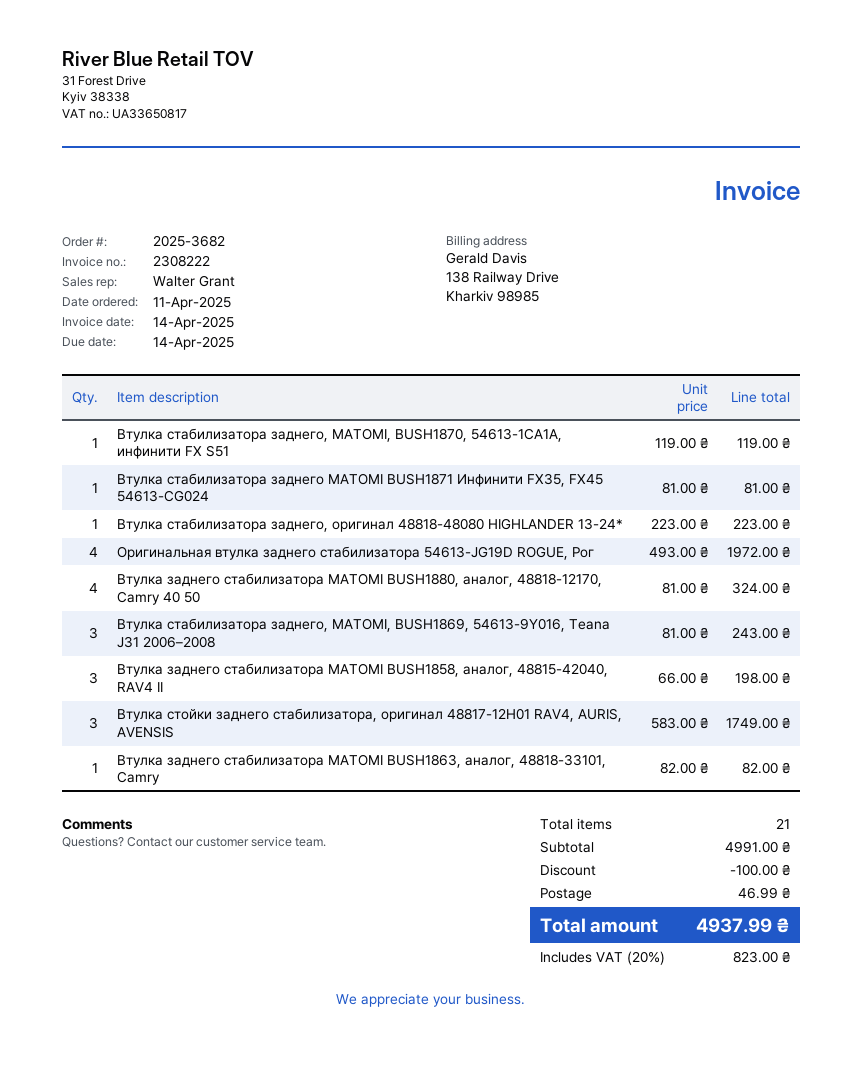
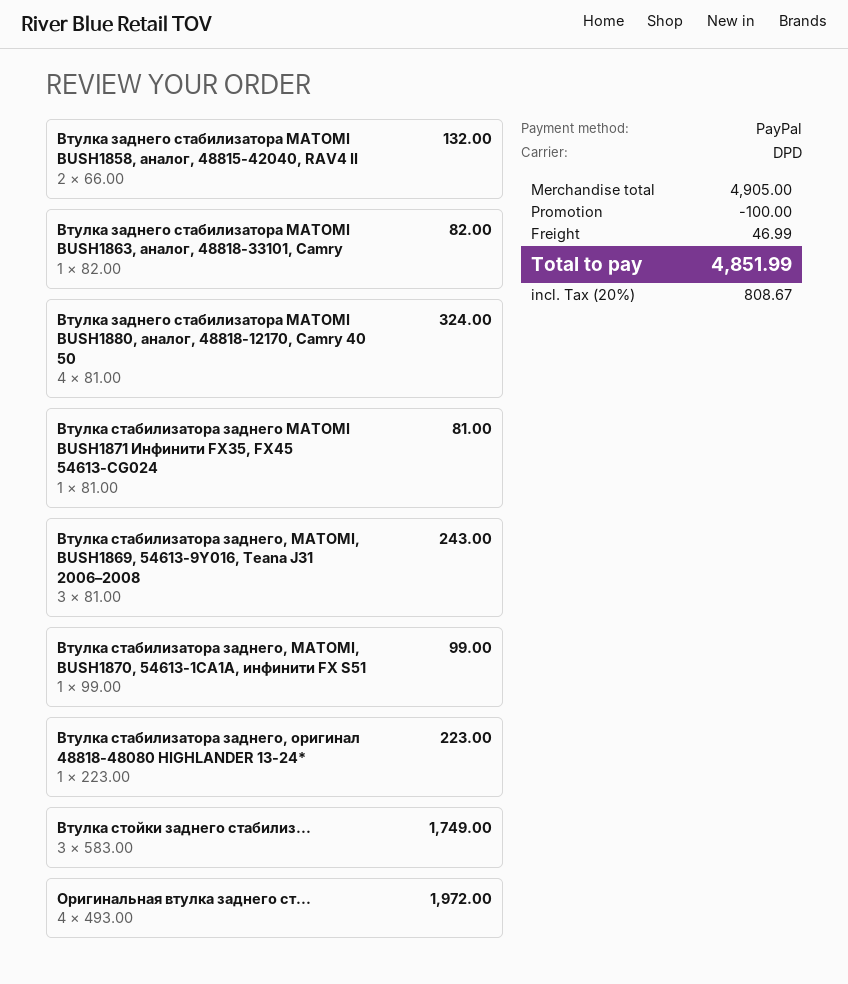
Втулка стабилизатора заднего, MATOMI, BUSH1870, 54613-1CA1A, инфинити FX S51: 1 x 119.00 = 119.00 -> 1 x 99.00 = 99.00
Втулка заднего стабилизатора MATOMI BUSH1858, аналог, 48815-42040, RAV4 II: 3 x 66.00 = 198.00 -> 2 x 66.00 = 132.00
subtotal: 4991.00 -> 4905.00
tax: 20% = 823.00 -> 20% = 808.67
total: 4937.99 -> 4851.99

